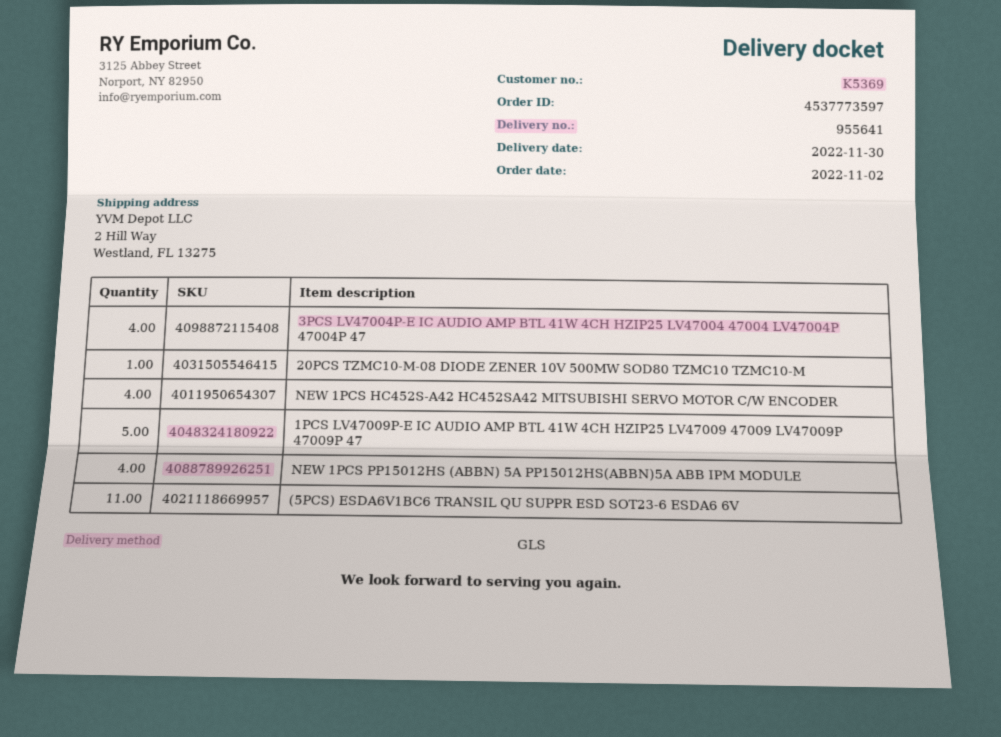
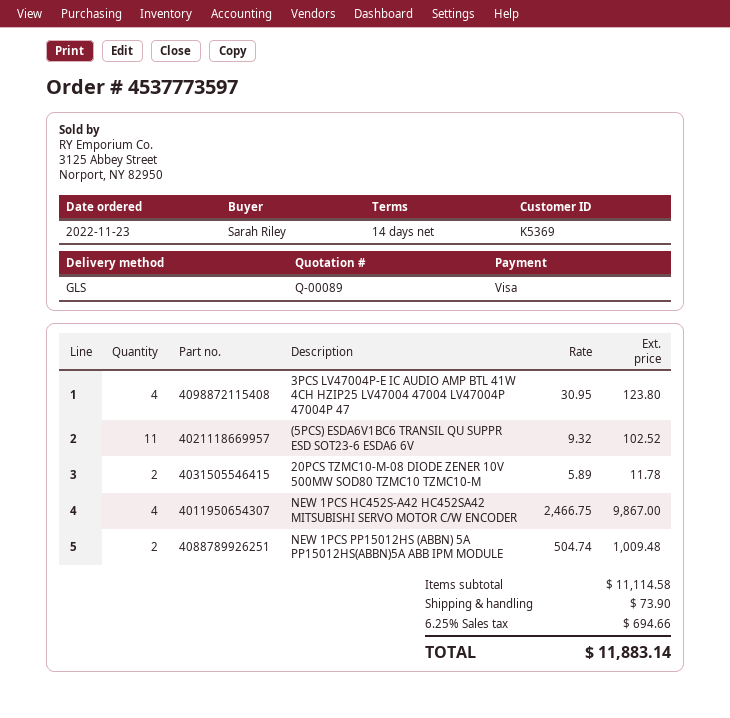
order date: 2022-11-02 -> 2022-11-23
20PCS TZMC10-M-08 DIODE ZENER 10V 500MW SOD80 TZMC10 TZMC10-M: 1 -> 2
1PCS LV47009P-E IC AUDIO AMP BTL 41W 4CH HZIP25 LV47009 47009 LV47009P 47009P 47: 5 -> none
NEW 1PCS PP15012HS (ABBN) 5A PP15012HS(ABBN)5A ABB IPM MODULE: 4 -> 2

